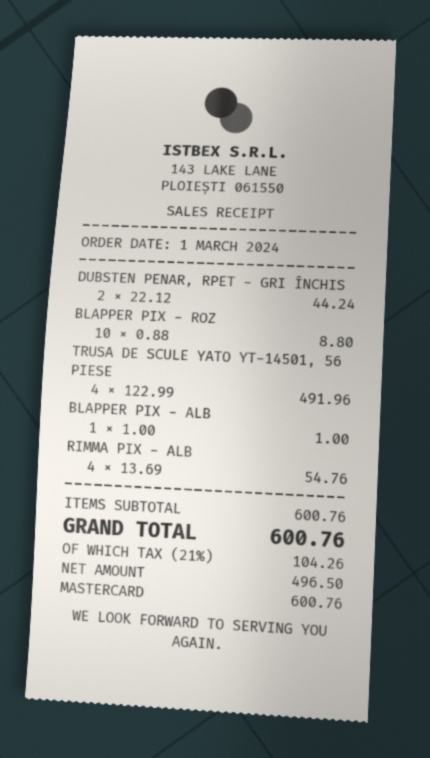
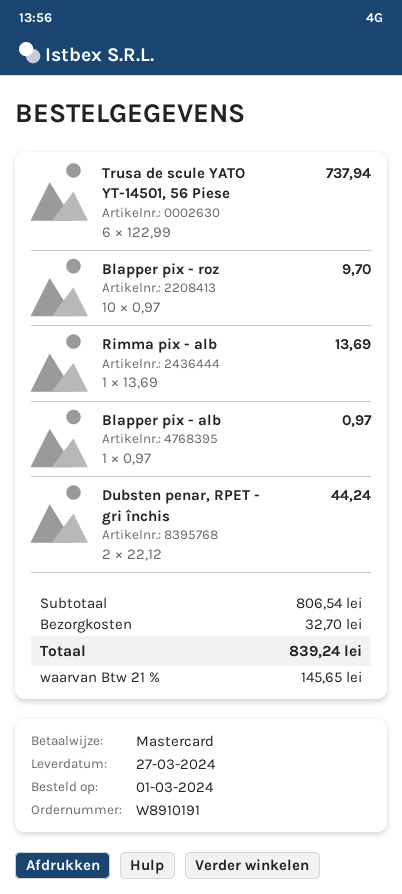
BLAPPER PIX - ROZ: 10 x 0.88 = 8.80 -> 10 x 0.97 = 9.70
TRUSA DE SCULE YATO YT-14501, 56 PIESE: 4 x 122.99 = 491.96 -> 6 x 122.99 = 737.94
BLAPPER PIX - ALB: 1 x 1.00 = 1.00 -> 1 x 0.97 = 0.97
RIMMA PIX - ALB: 4 x 13.69 = 54.76 -> 1 x 13.69 = 13.69
subtotal: 600.76 -> 806.54
shipping: none -> 32.70
tax: 21% = 104.26 -> 21% = 145.65
total: 600.76 -> 839.24

